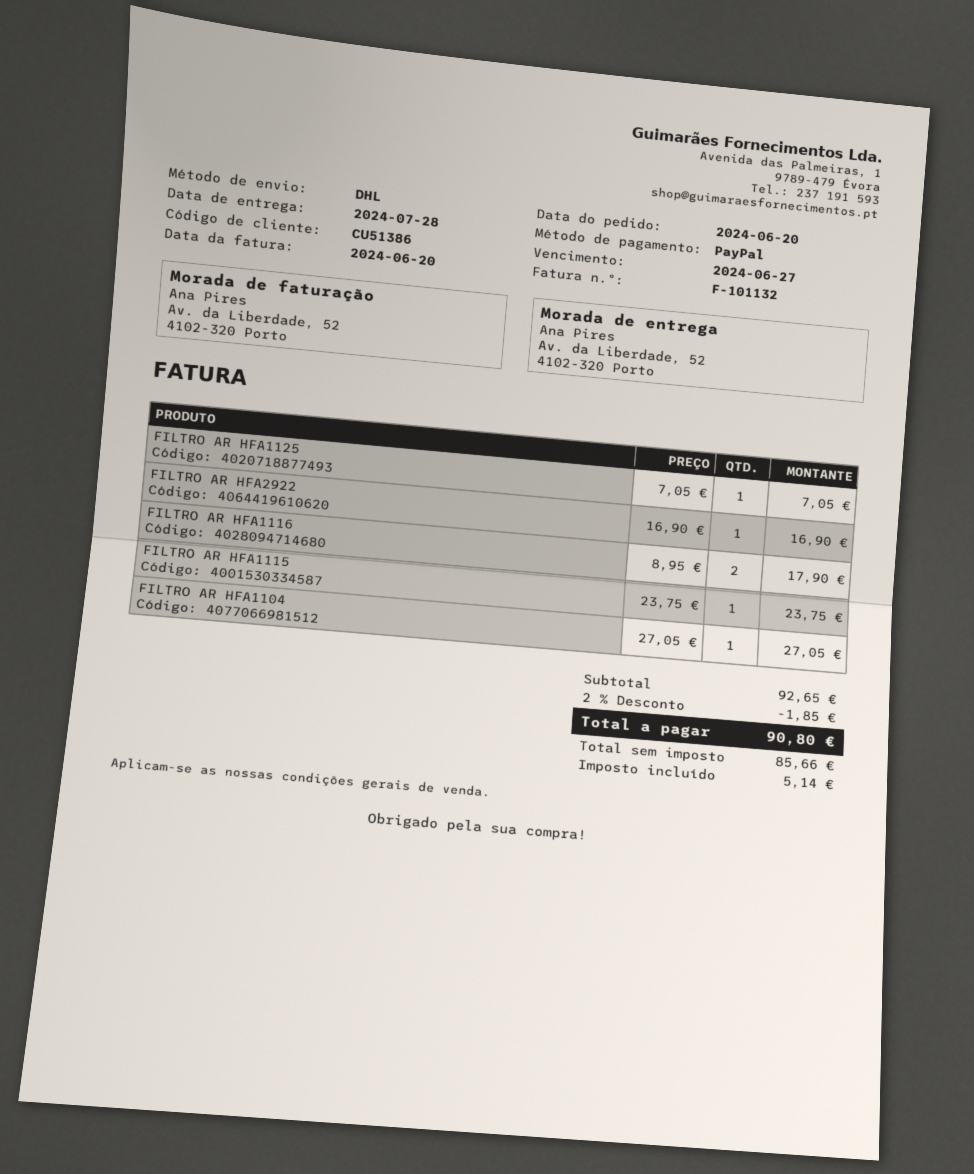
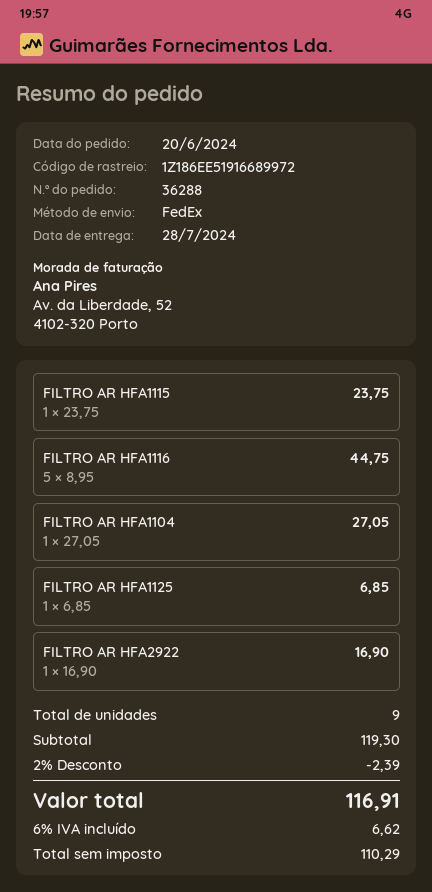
shipping method: DHL -> FedEx
FILTRO AR HFA1125: 1 x 7.05 = 7.05 -> 1 x 6.85 = 6.85
FILTRO AR HFA1116: 2 x 8.95 = 17.90 -> 5 x 8.95 = 44.75
subtotal: 92.65 -> 119.30
discount: 2% = 1.85 -> 2% = 2.39
net: 85.66 -> 110.29
tax: 5.14 -> 6.62
total: 90.80 -> 116.91

